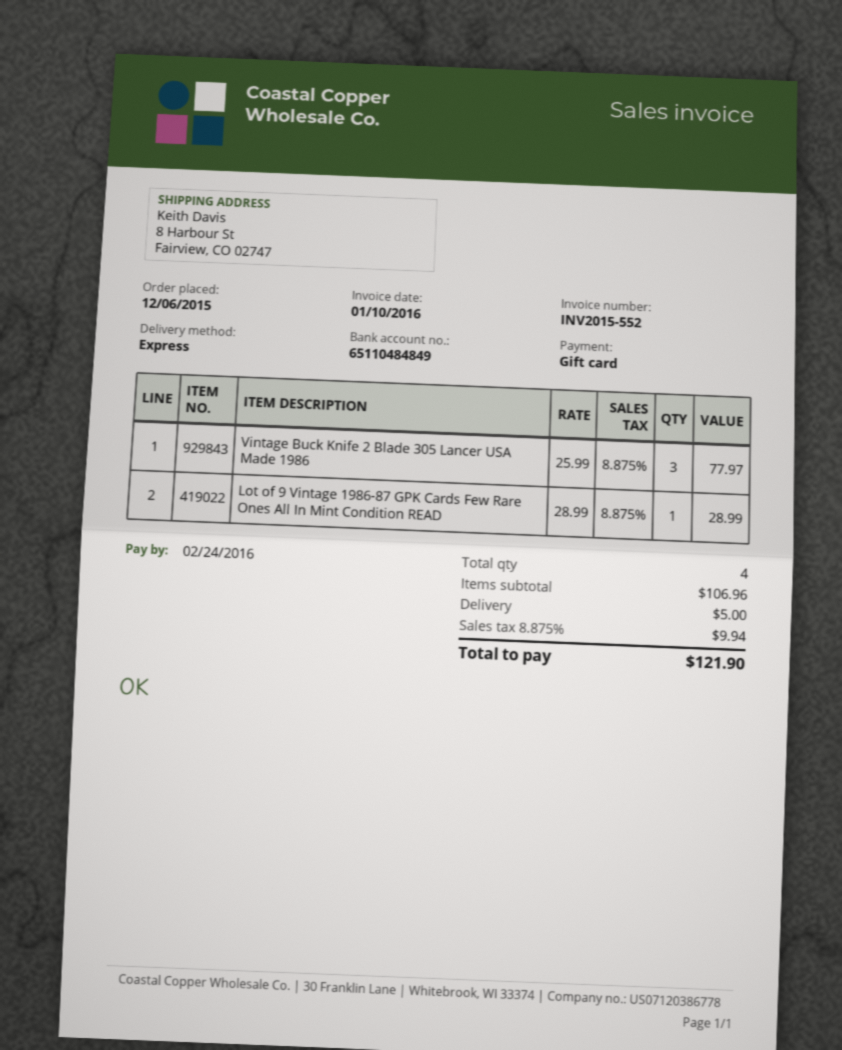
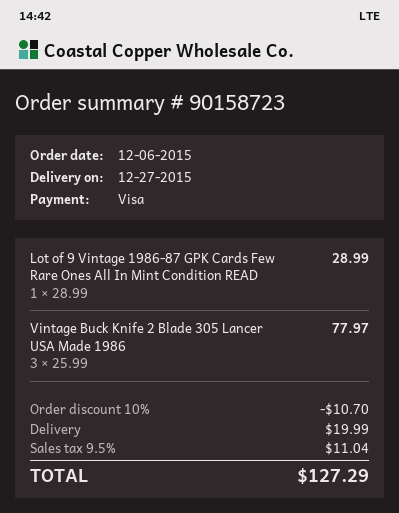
payment method: gift card -> Visa
discount: none -> 10% = 10.70
shipping: 5.00 -> 19.99
tax: 8.875% = 9.94 -> 9.5% = 11.04
total: 121.90 -> 127.29

